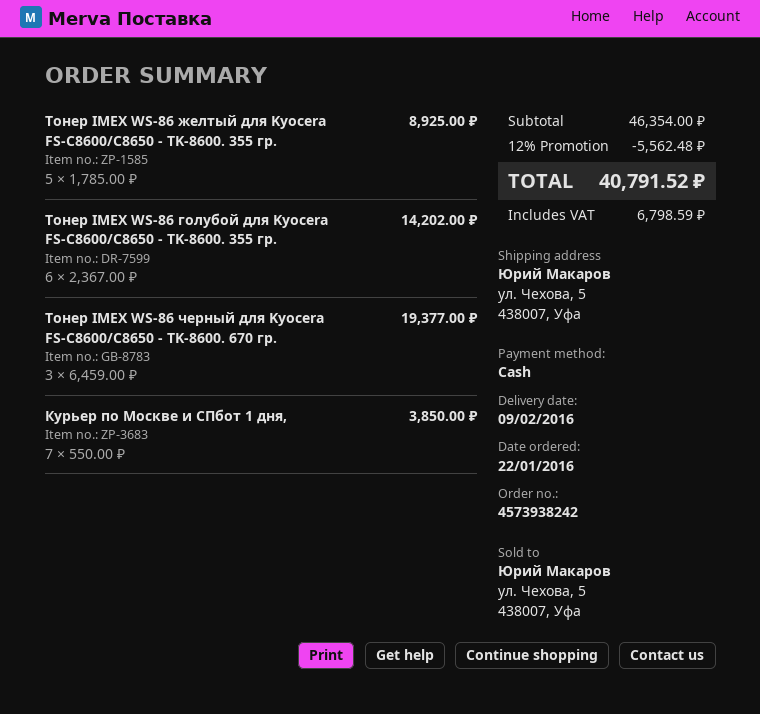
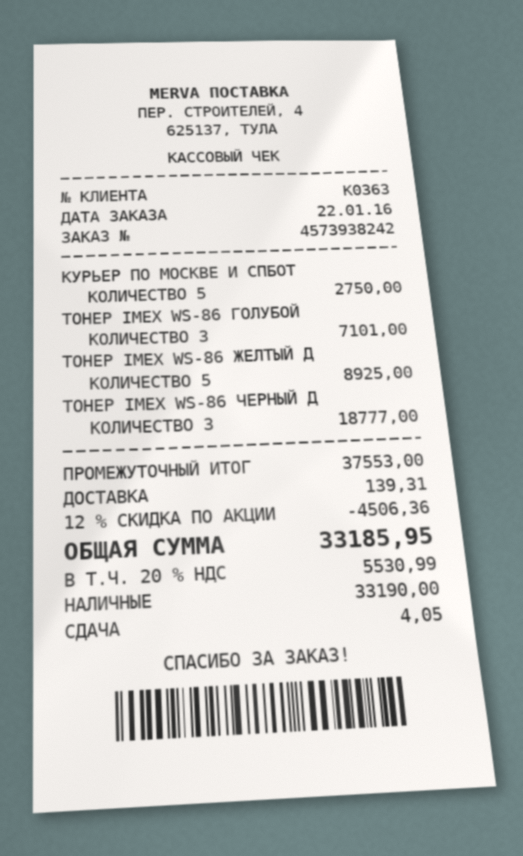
Тонер IMEX WS-86 голубой для Kyocera FS-C8600/C8650 - TK-8600. 355 гр.: 6 for 14202.00 -> 3 for 7101.00
Тонер IMEX WS-86 черный для Kyocera FS-C8600/C8650 - TK-8600. 670 гр.: 3 for 19377.00 -> 3 for 18777.00
Курьер по Москве и СПбот 1 дня,: 7 for 3850.00 -> 5 for 2750.00
subtotal: 46354.00 -> 37553.00
discount: 12% = 5562.48 -> 12% = 4506.36
shipping: none -> 139.31
tax: 6798.59 -> 5530.99
total: 40791.52 -> 33185.95

